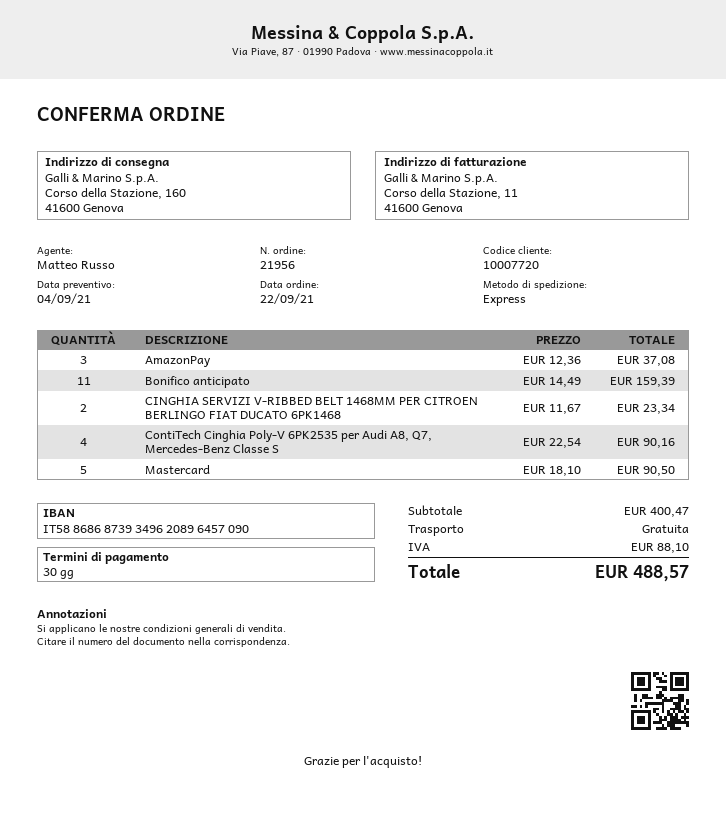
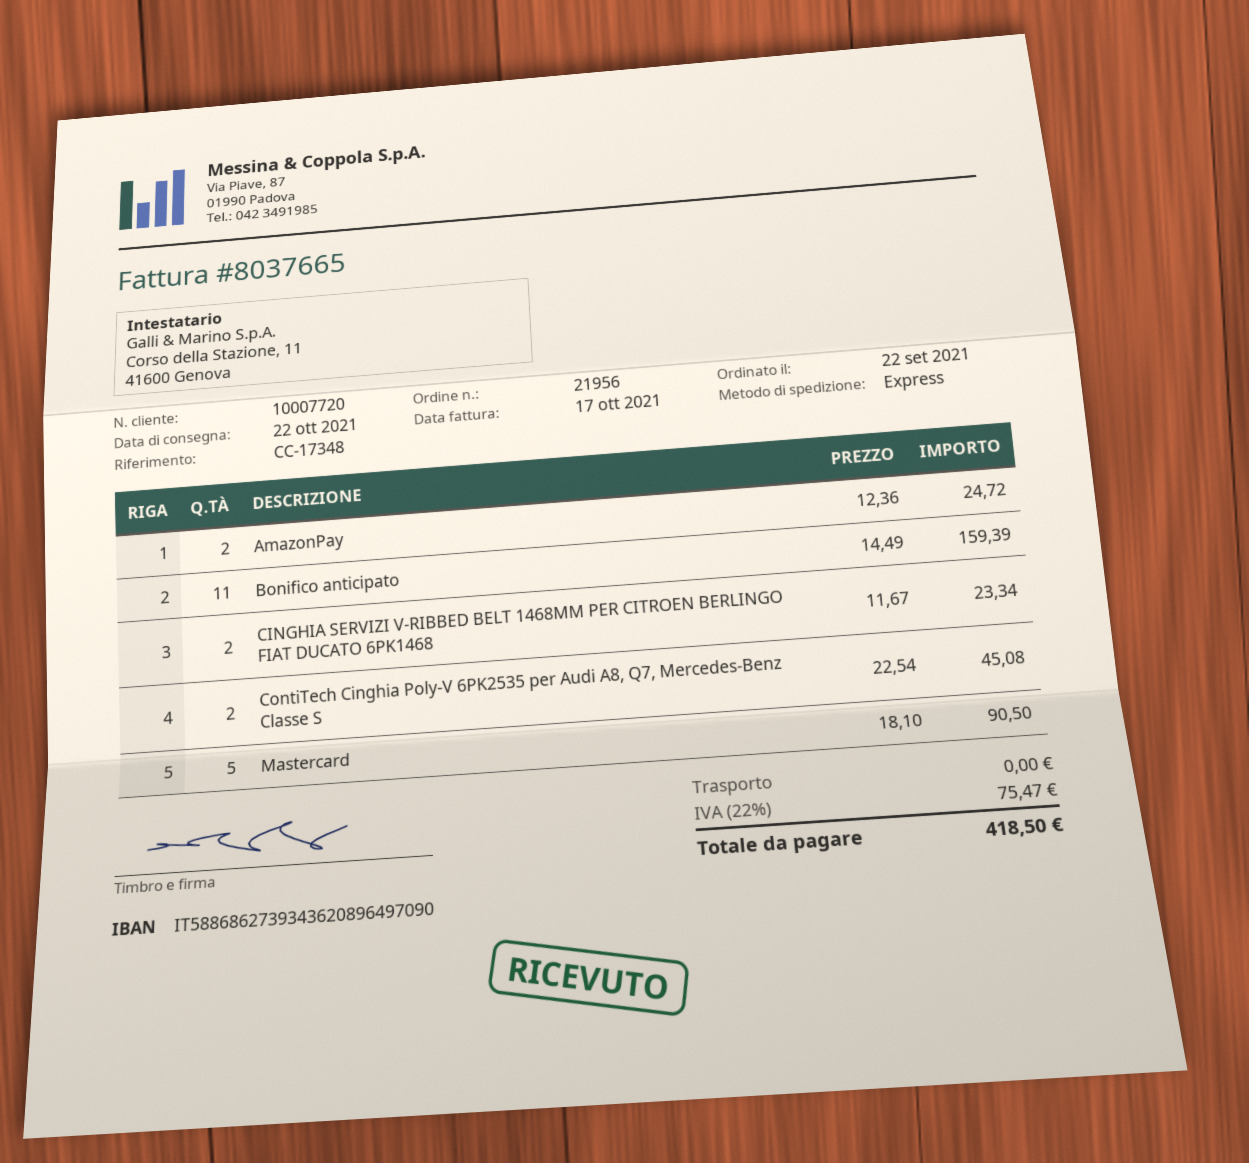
bank account: IT5886868739349620896457090 -> IT5886862739343620896497090
AmazonPay: 3 x 12.36 = 37.08 -> 2 x 12.36 = 24.72
ContiTech Cinghia Poly-V 6PK2535 per Audi A8, Q7, Mercedes-Benz Classe S: 4 x 22.54 = 90.16 -> 2 x 22.54 = 45.08
tax: 88.10 -> 75.47
total: 488.57 -> 418.50

